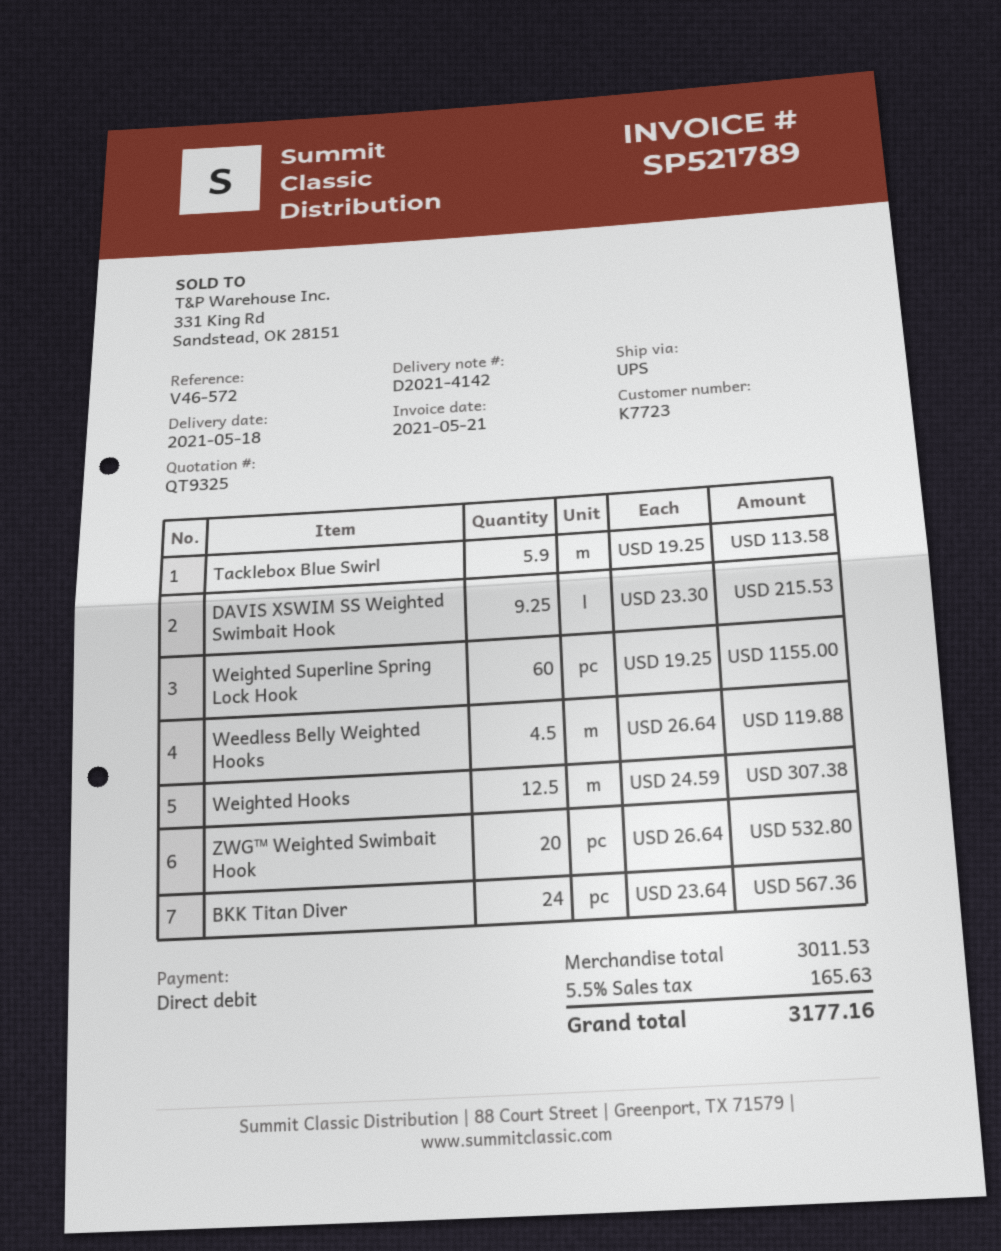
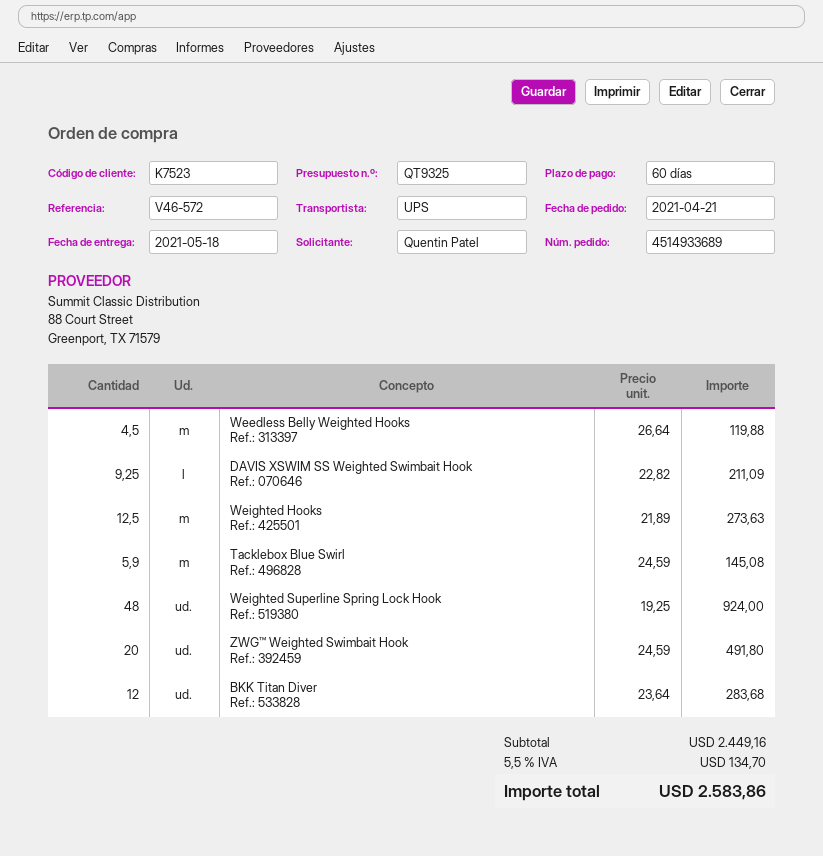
customer number: K7723 -> K7523
Tacklebox Blue Swirl: 5.9 x 19.25 = 113.58 -> 5.9 x 24.59 = 145.08
DAVIS XSWIM SS Weighted Swimbait Hook: 9.25 x 23.30 = 215.53 -> 9.25 x 22.82 = 211.09
Weighted Superline Spring Lock Hook: 60 x 19.25 = 1155.00 -> 48 x 19.25 = 924.00
Weighted Hooks: 12.5 x 24.59 = 307.38 -> 12.5 x 21.89 = 273.63
ZWG™ Weighted Swimbait Hook: 20 x 26.64 = 532.80 -> 20 x 24.59 = 491.80
BKK Titan Diver: 24 x 23.64 = 567.36 -> 12 x 23.64 = 283.68
subtotal: 3011.53 -> 2449.16
tax: 5.5% = 165.63 -> 5.5% = 134.70
total: 3177.16 -> 2583.86

